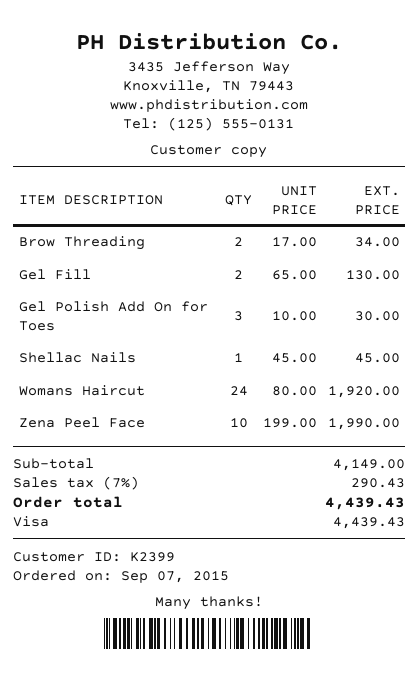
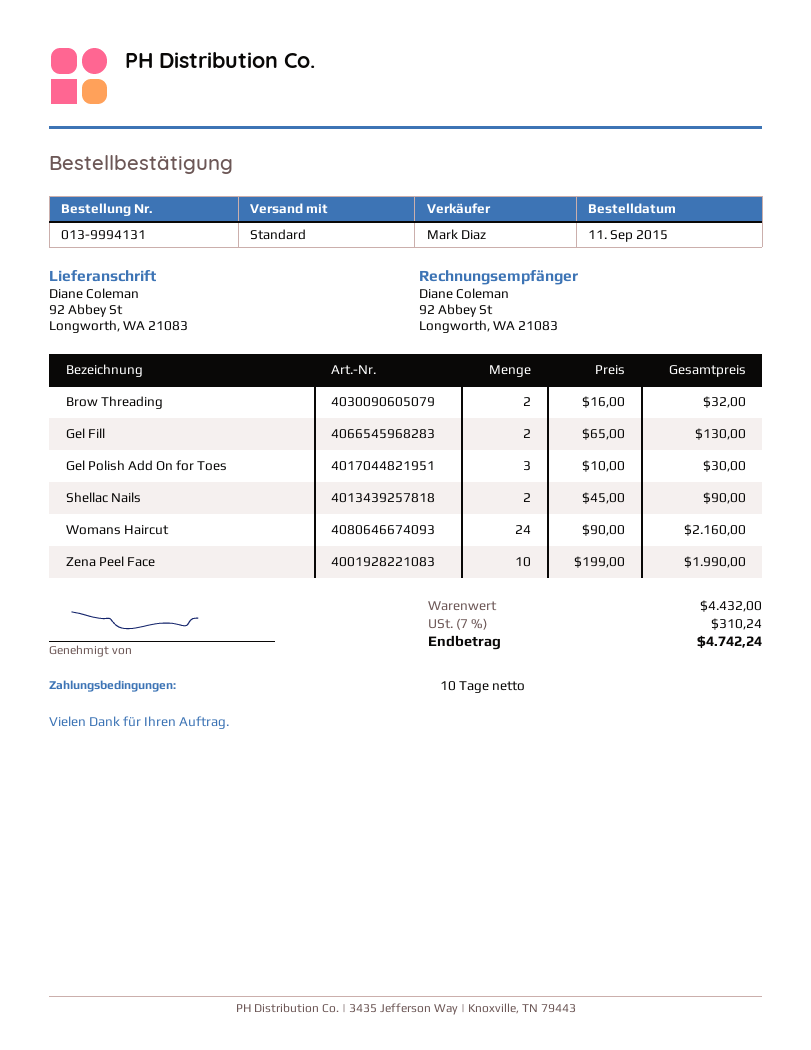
order date: 2015-09-07 -> 2015-09-11
Brow Threading: 2 x 17.00 = 34.00 -> 2 x 16.00 = 32.00
Shellac Nails: 1 x 45.00 = 45.00 -> 2 x 45.00 = 90.00
Womans Haircut: 24 x 80.00 = 1920.00 -> 24 x 90.00 = 2160.00
subtotal: 4149.00 -> 4432.00
tax: 7% = 290.43 -> 7% = 310.24
total: 4439.43 -> 4742.24

